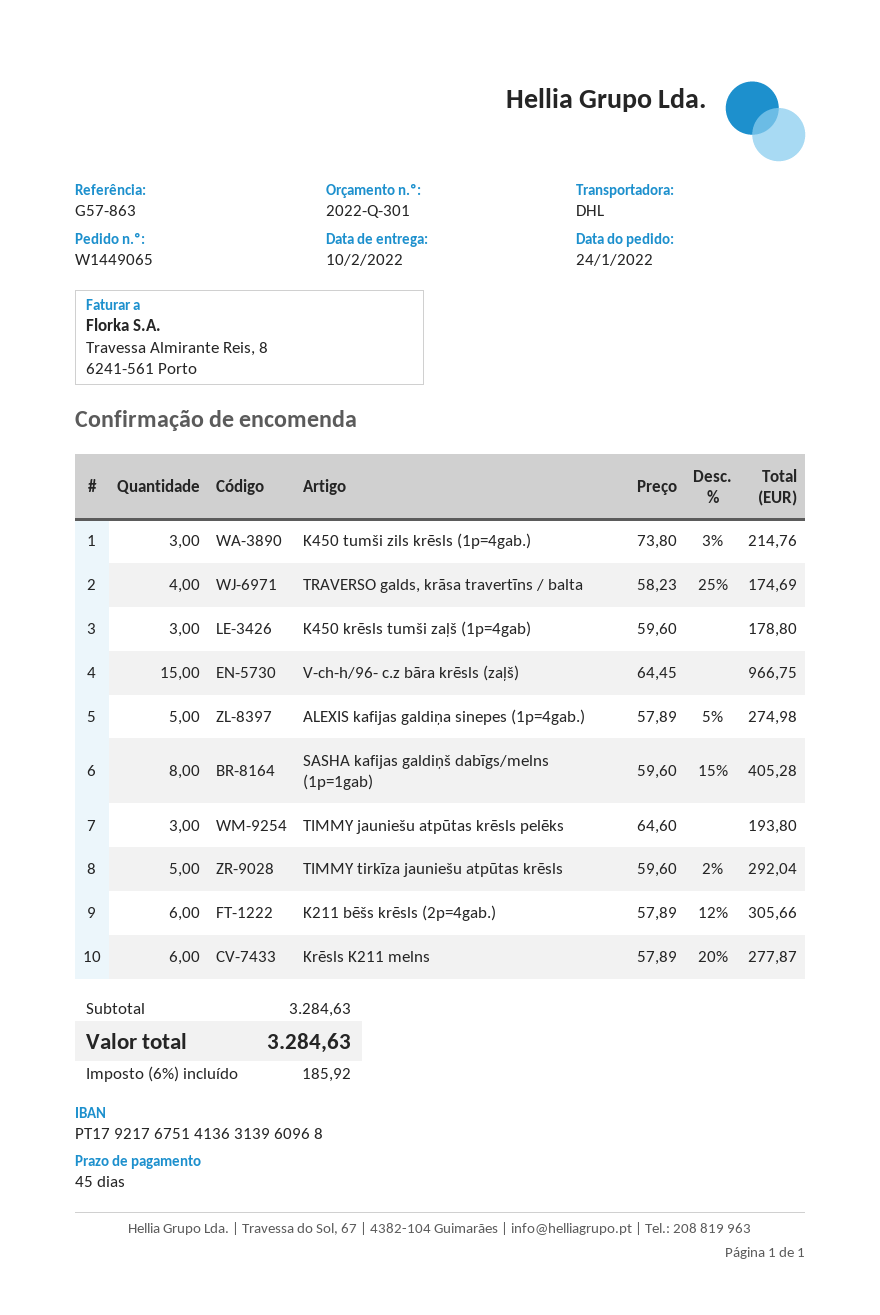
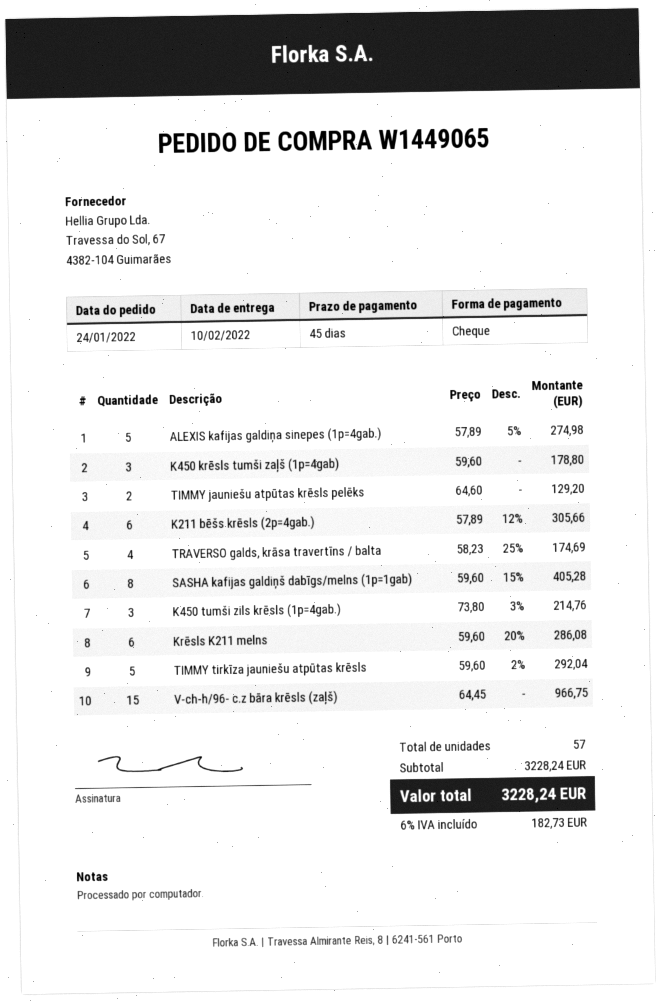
TIMMY jauniešu atpūtas krēsls pelēks: 3 x 64.60 = 193.80 -> 2 x 64.60 = 129.20
Krēsls K211 melns: 6 x 57.89 - 20% = 277.87 -> 6 x 59.60 - 20% = 286.08
subtotal: 3284.63 -> 3228.24
tax: 6% = 185.92 -> 6% = 182.73
total: 3284.63 -> 3228.24

